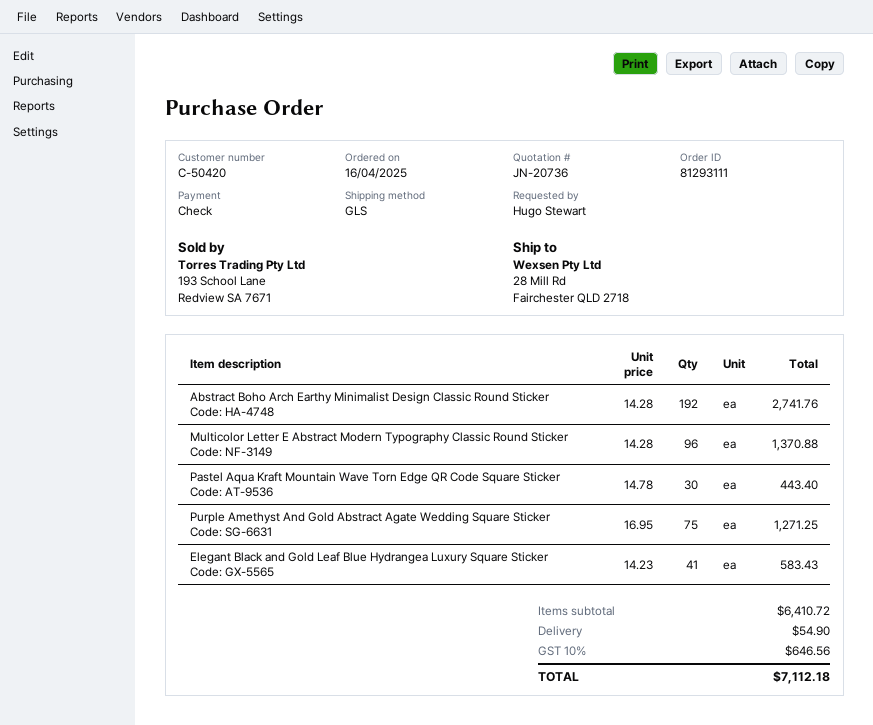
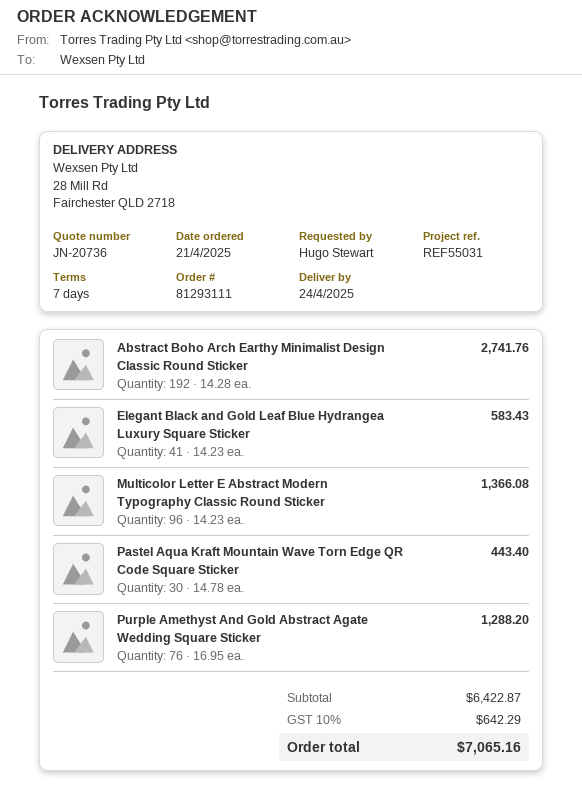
order date: 2025-04-16 -> 2025-04-21
Multicolor Letter E Abstract Modern Typography Classic Round Sticker: 96 x 14.28 = 1370.88 -> 96 x 14.23 = 1366.08
Purple Amethyst And Gold Abstract Agate Wedding Square Sticker: 75 x 16.95 = 1271.25 -> 76 x 16.95 = 1288.20
subtotal: 6410.72 -> 6422.87
shipping: 54.90 -> none
tax: 10% = 646.56 -> 10% = 642.29
total: 7112.18 -> 7065.16

